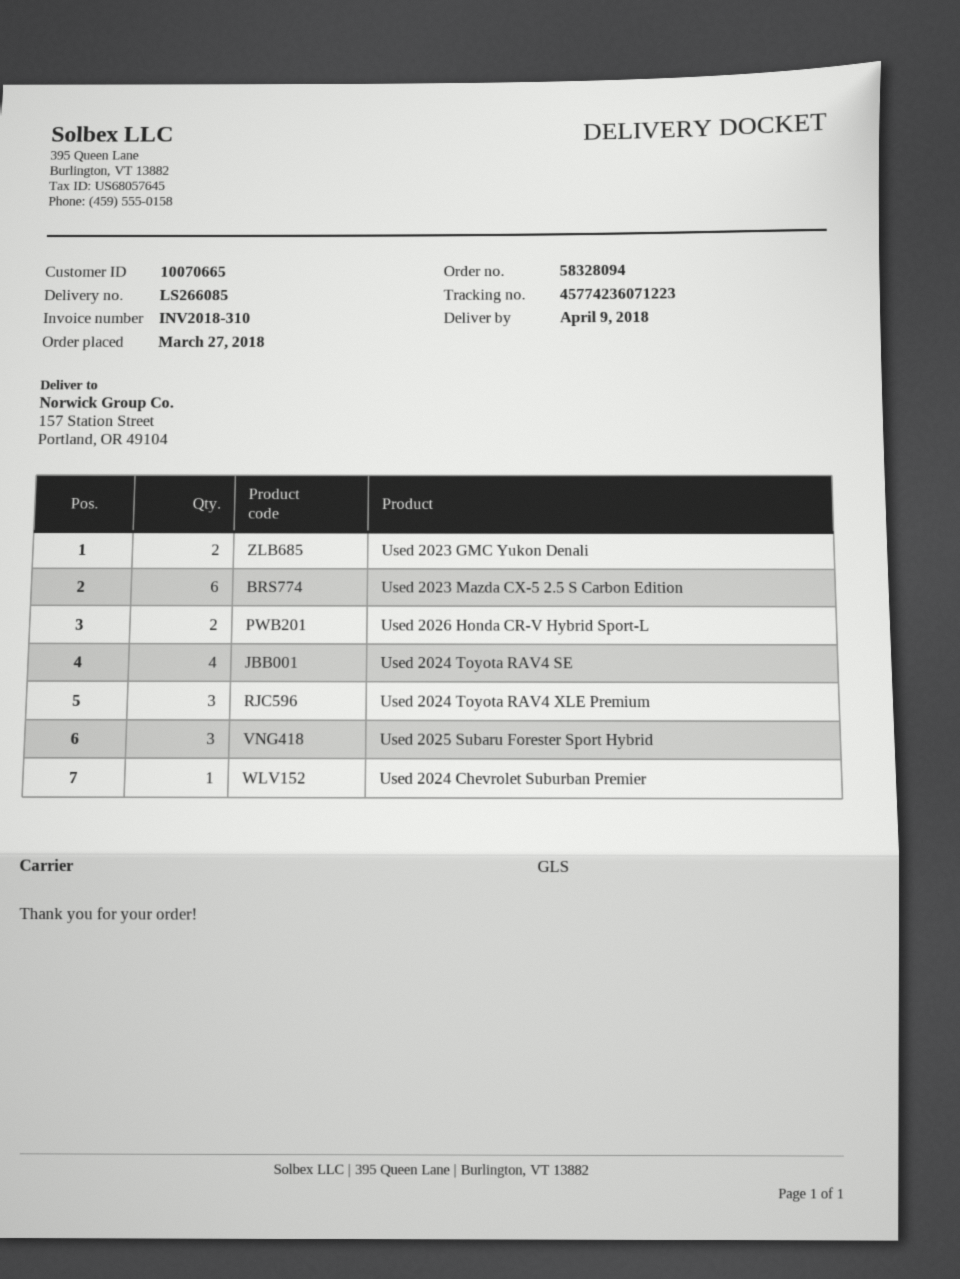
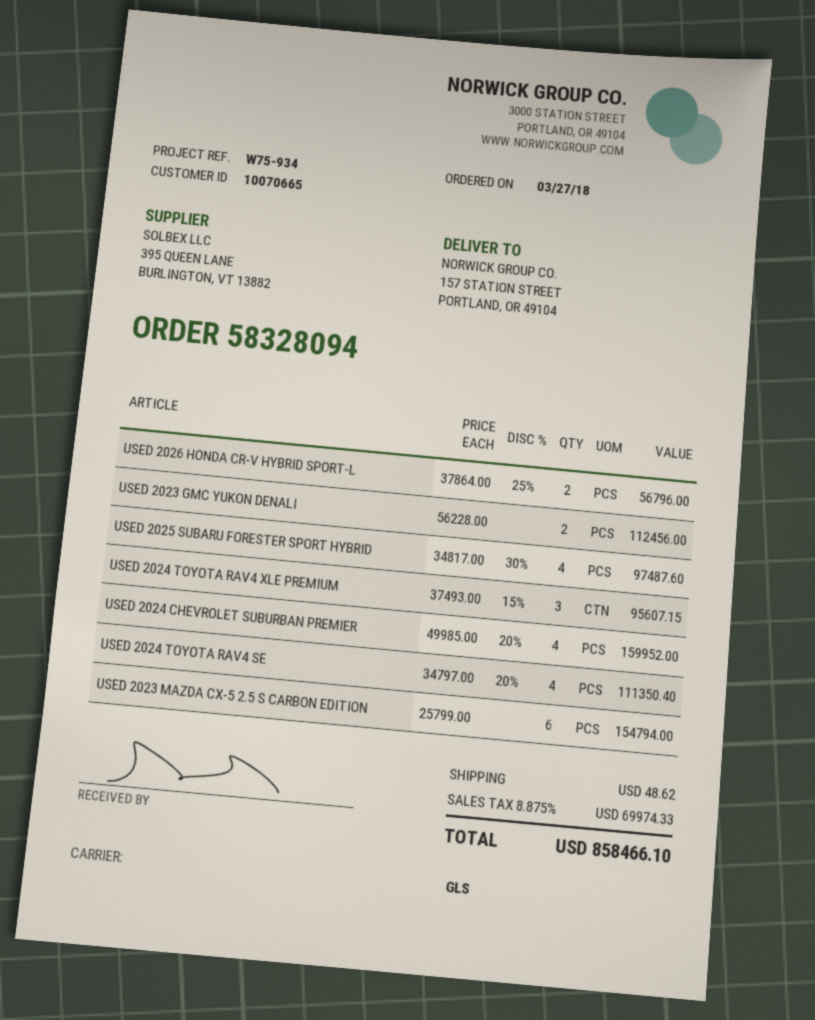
Used 2025 Subaru Forester Sport Hybrid: 3 -> 4
Used 2024 Chevrolet Suburban Premier: 1 -> 4

